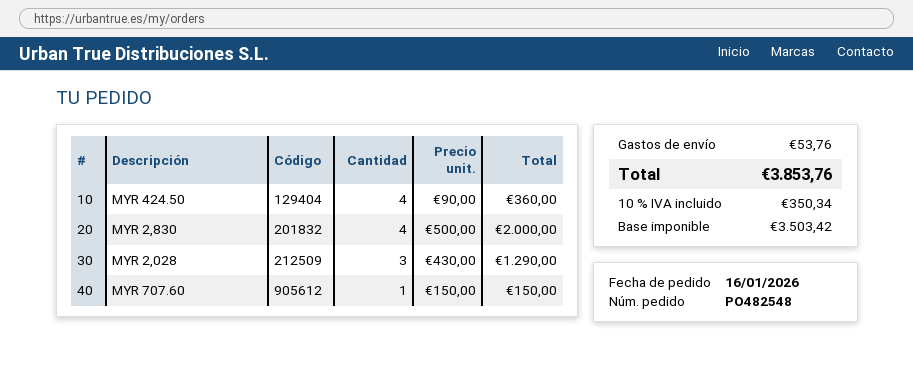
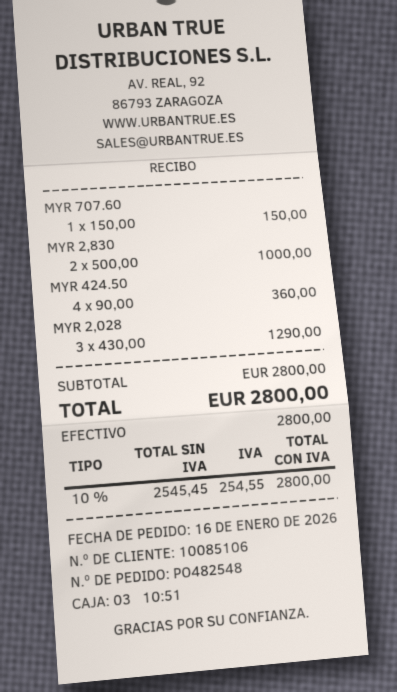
MYR 2,830: 4 x 500.00 = 2000.00 -> 2 x 500.00 = 1000.00
shipping: 53.76 -> none
net: 3503.42 -> 2545.45
tax: 10% = 350.34 -> 10% = 254.55
total: 3853.76 -> 2800.00

